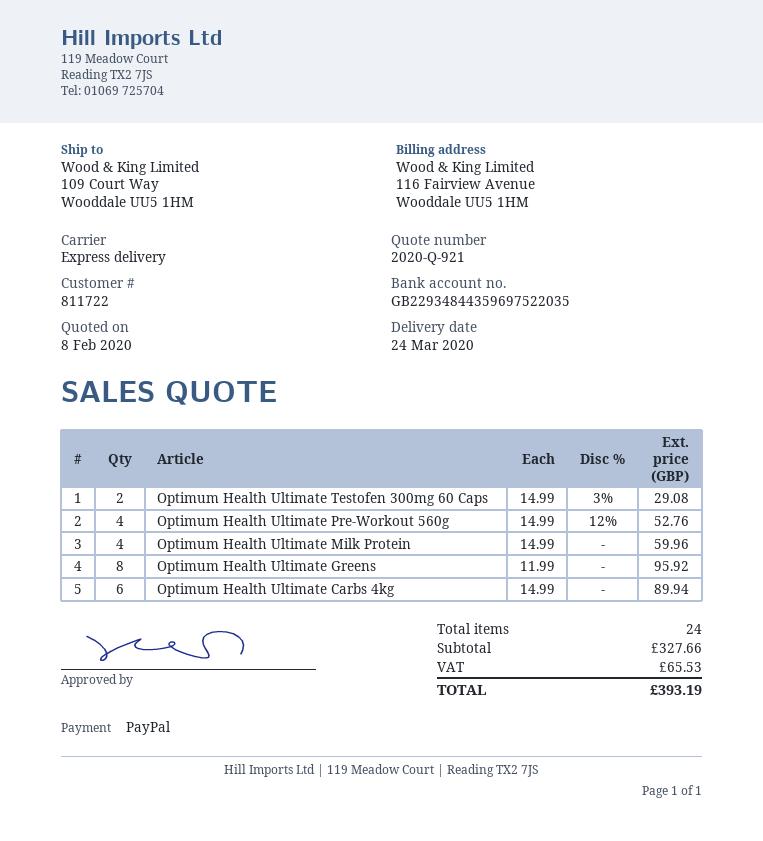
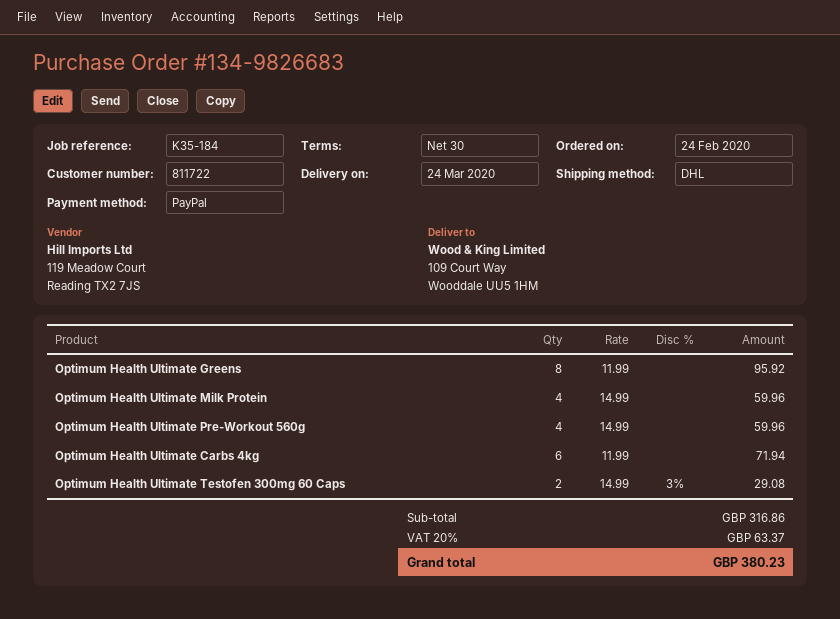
shipping method: express -> DHL
Optimum Health Ultimate Pre-Workout 560g: 4 x 14.99 - 12% = 52.76 -> 4 x 14.99 = 59.96
Optimum Health Ultimate Carbs 4kg: 6 x 14.99 = 89.94 -> 6 x 11.99 = 71.94
subtotal: 327.66 -> 316.86
tax: 65.53 -> 63.37
total: 393.19 -> 380.23

